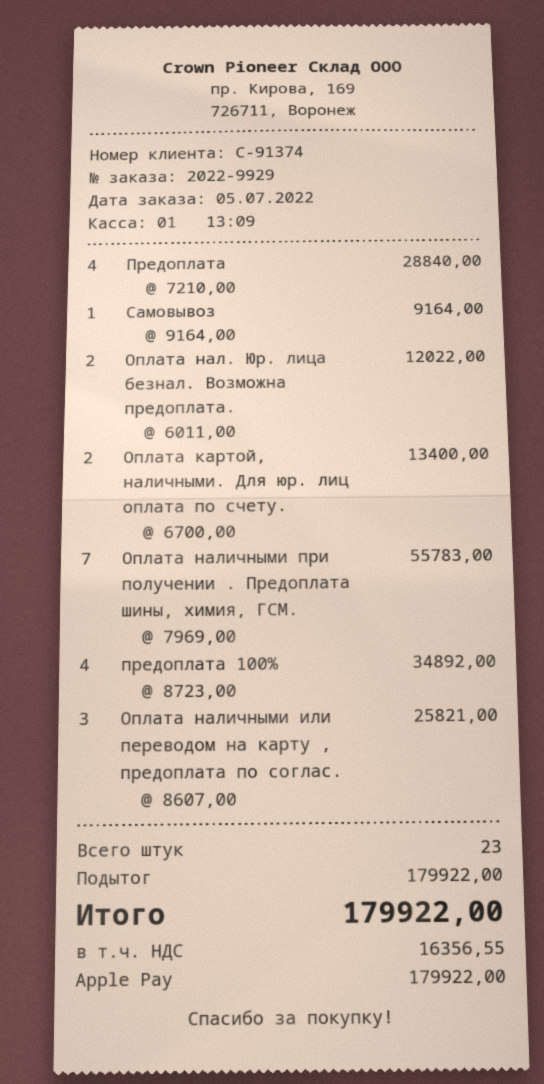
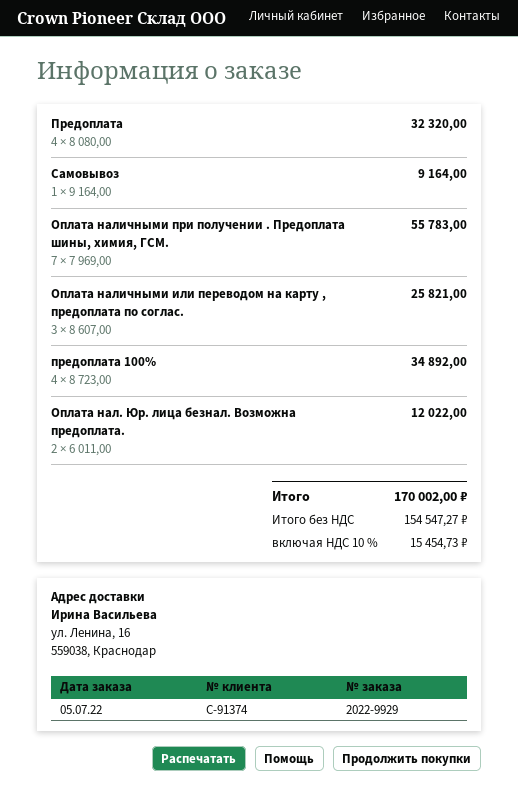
Предоплата: 4 x 7210.00 = 28840.00 -> 4 x 8080.00 = 32320.00
Оплата картой, наличными. Для юр. лиц оплата по счету.: 2 x 6700.00 = 13400.00 -> none
tax: 16356.55 -> 15454.73
total: 179922.00 -> 170002.00

